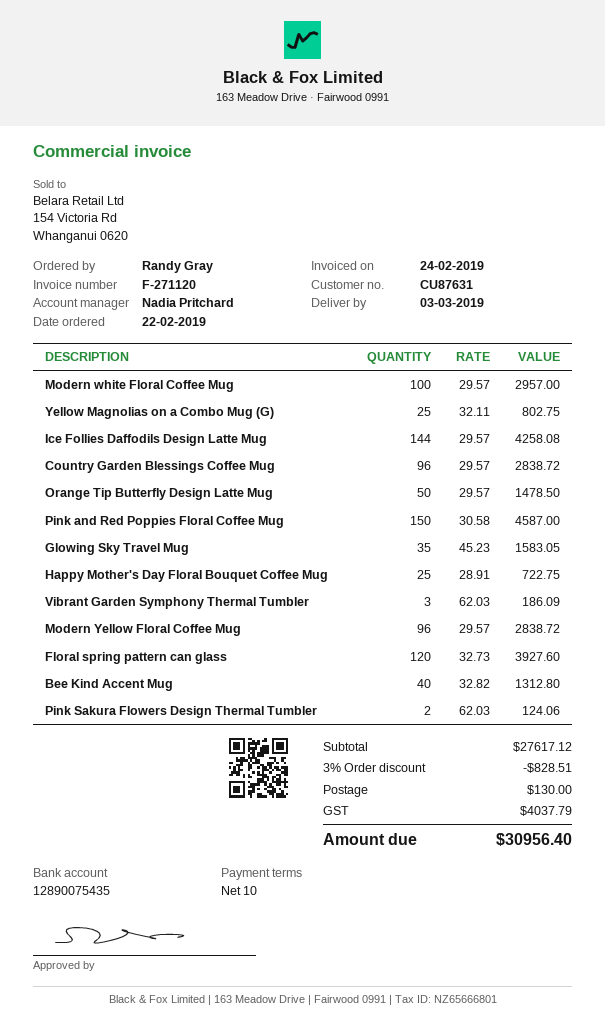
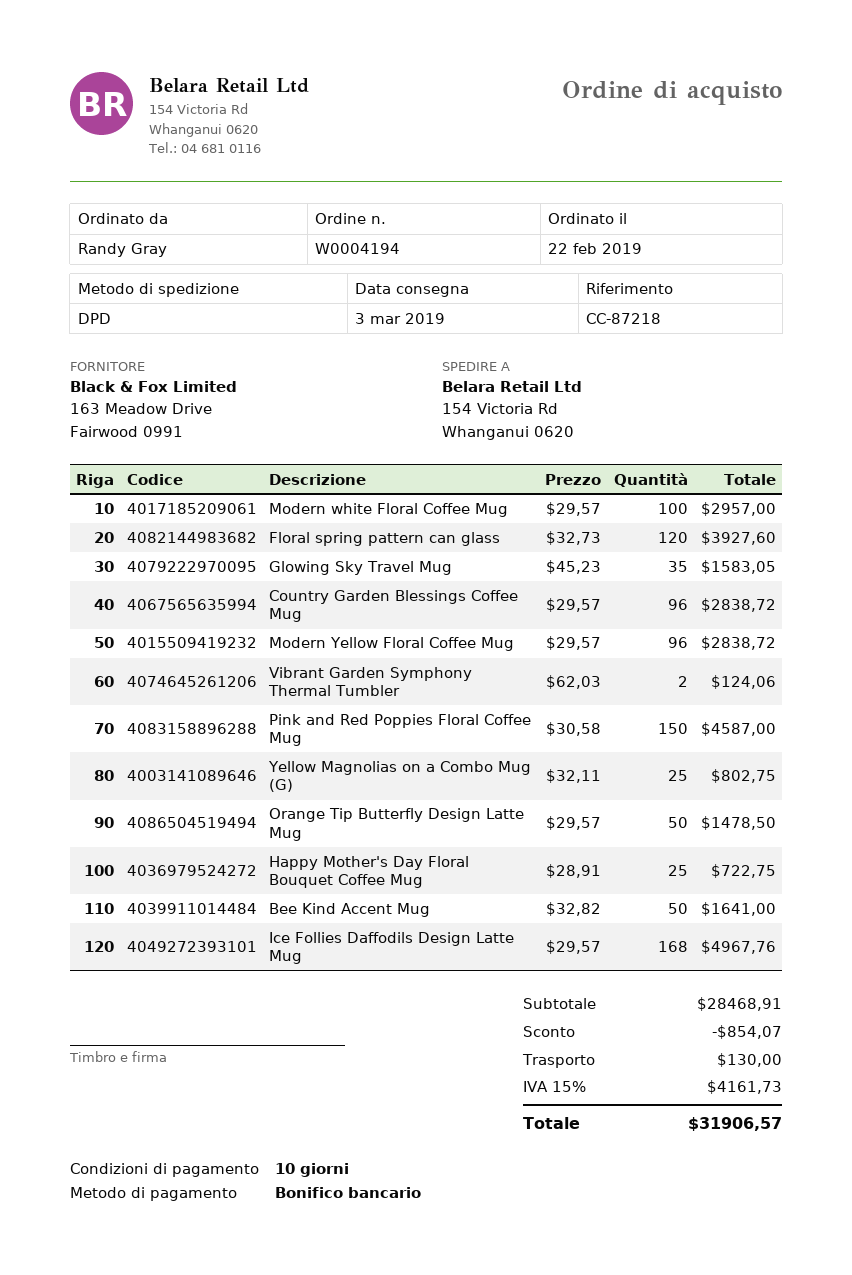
Ice Follies Daffodils Design Latte Mug: 144 x 29.57 = 4258.08 -> 168 x 29.57 = 4967.76
Vibrant Garden Symphony Thermal Tumbler: 3 x 62.03 = 186.09 -> 2 x 62.03 = 124.06
Bee Kind Accent Mug: 40 x 32.82 = 1312.80 -> 50 x 32.82 = 1641.00
Pink Sakura Flowers Design Thermal Tumbler: 2 x 62.03 = 124.06 -> none
subtotal: 27617.12 -> 28468.91
discount: 828.51 -> 854.07
tax: 4037.79 -> 4161.73
total: 30956.40 -> 31906.57

